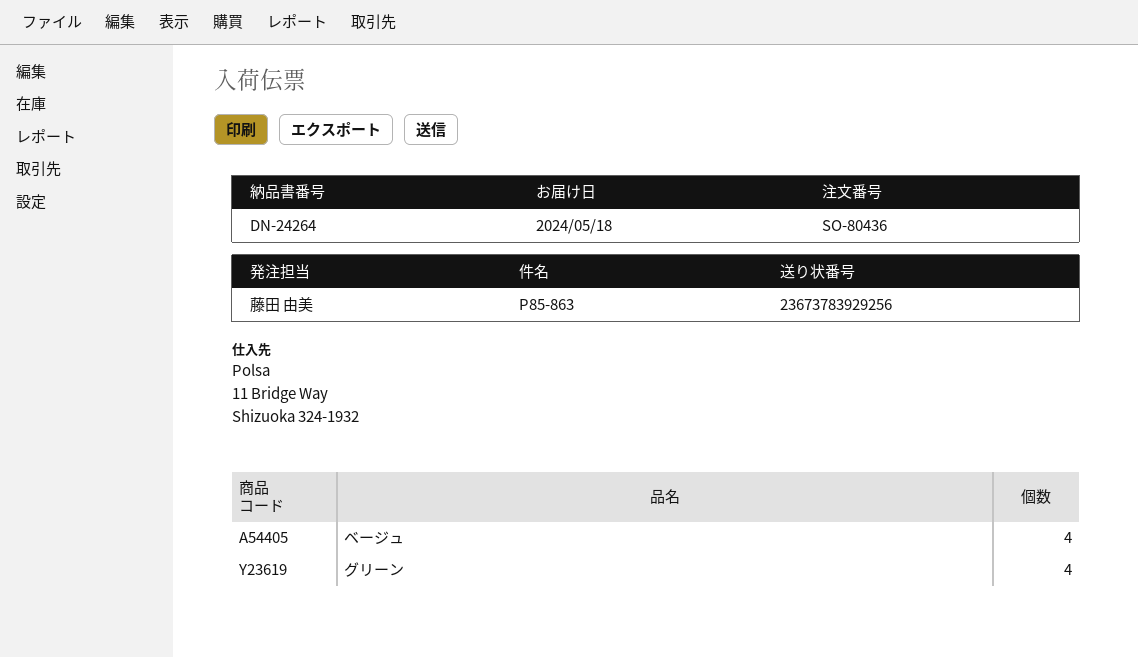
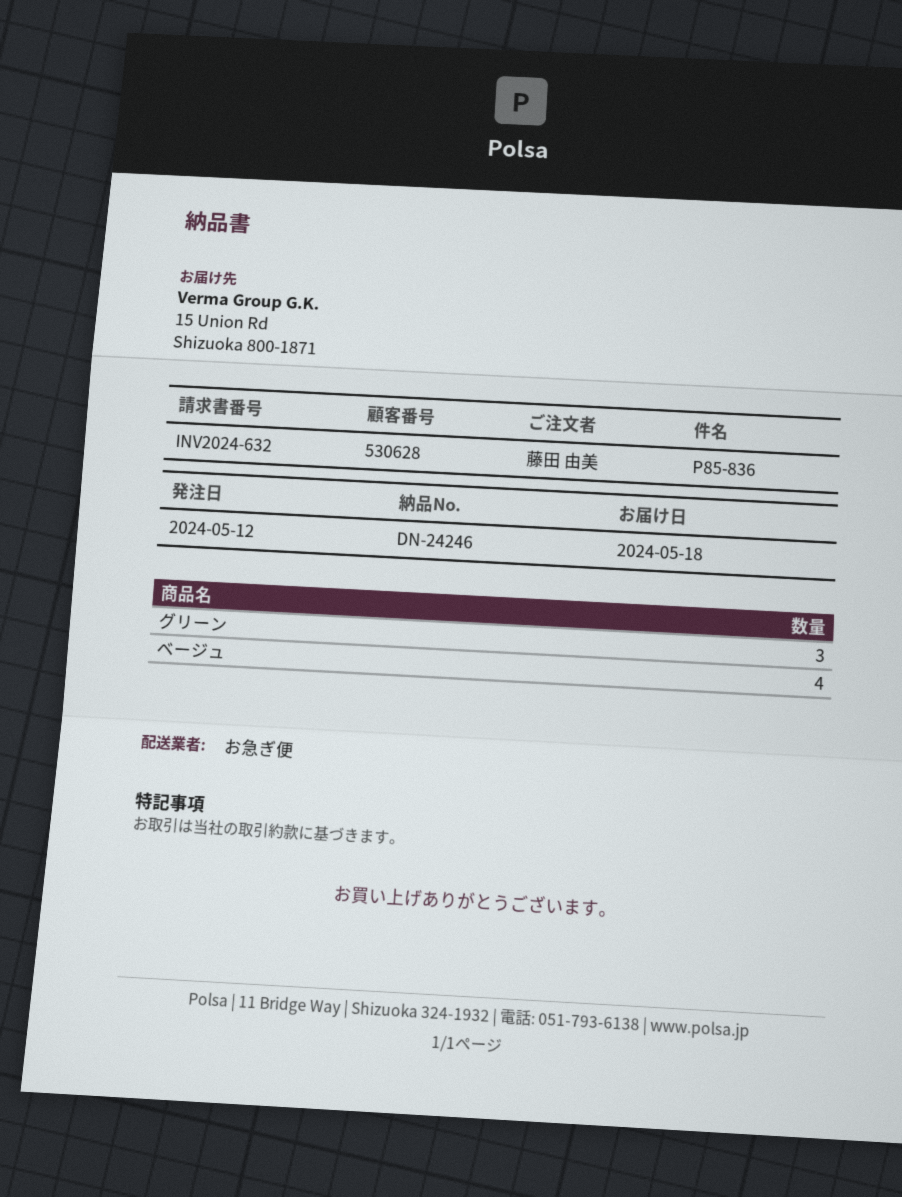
delivery note number: DN-24264 -> DN-24246
reference: P85-863 -> P85-836
グリーン: 4 -> 3

